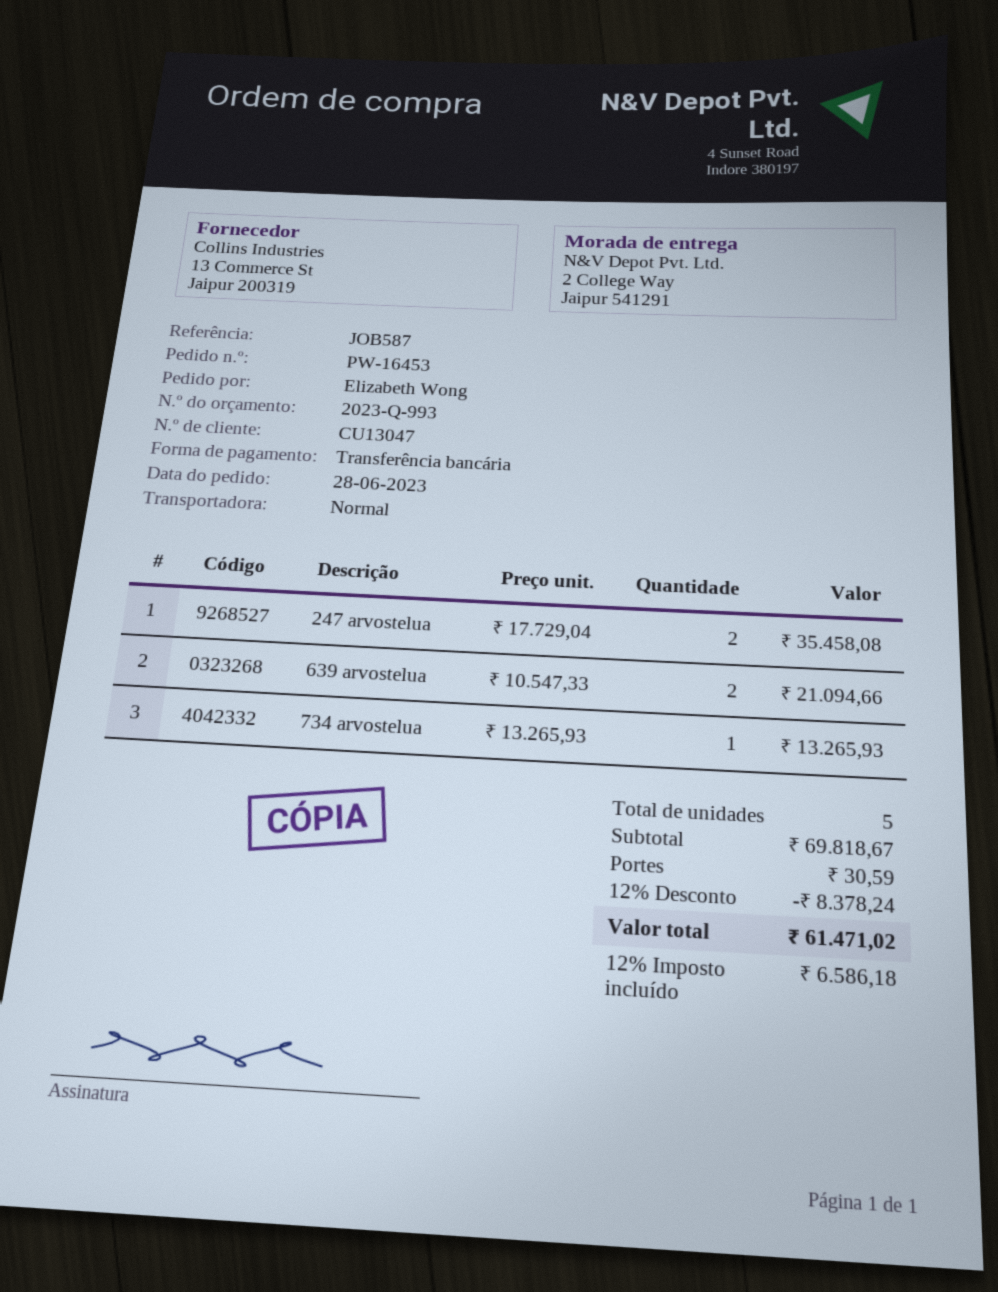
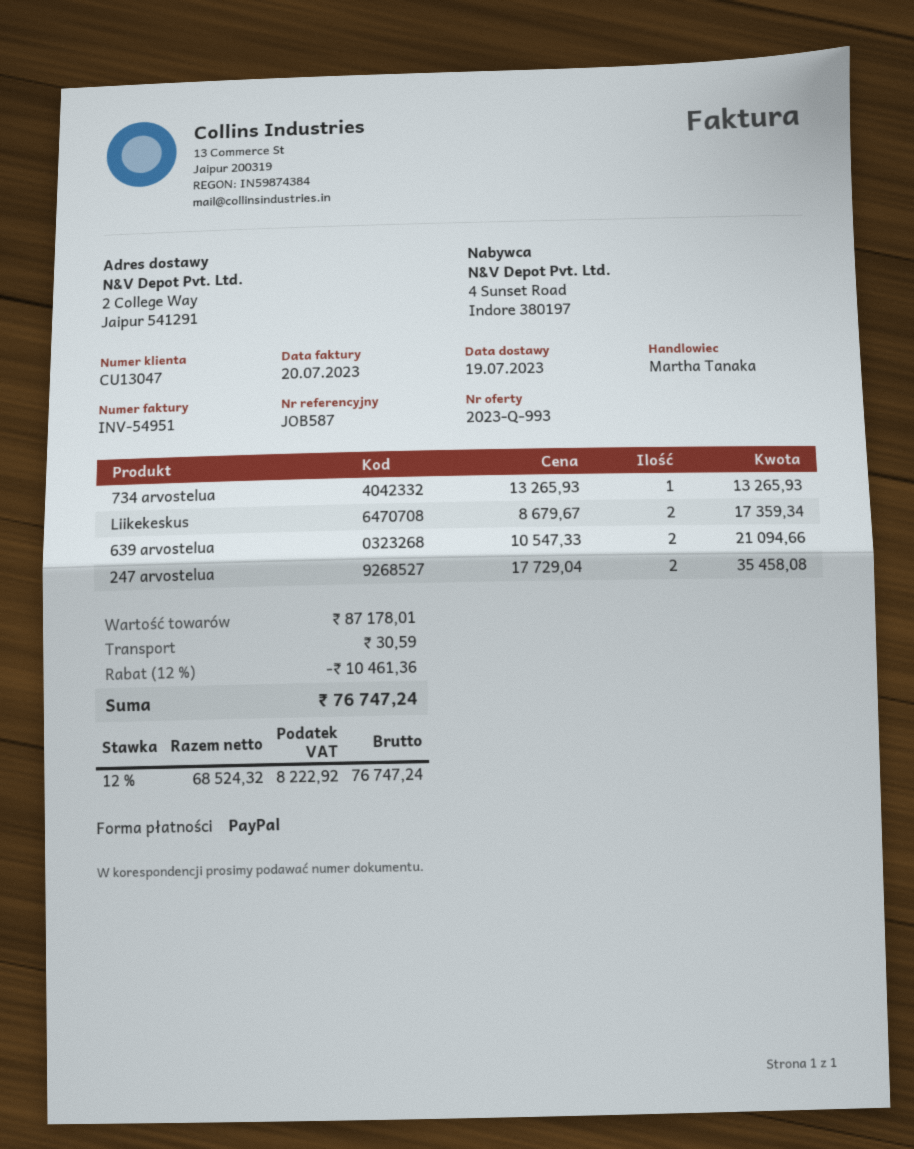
payment method: bank transfer -> PayPal
Liikekeskus: none -> 2 x 8679.67 = 17359.34
subtotal: 69818.67 -> 87178.01
discount: 12% = 8378.24 -> 12% = 10461.36
tax: 12% = 6586.18 -> 12% = 8222.92
total: 61471.02 -> 76747.24

